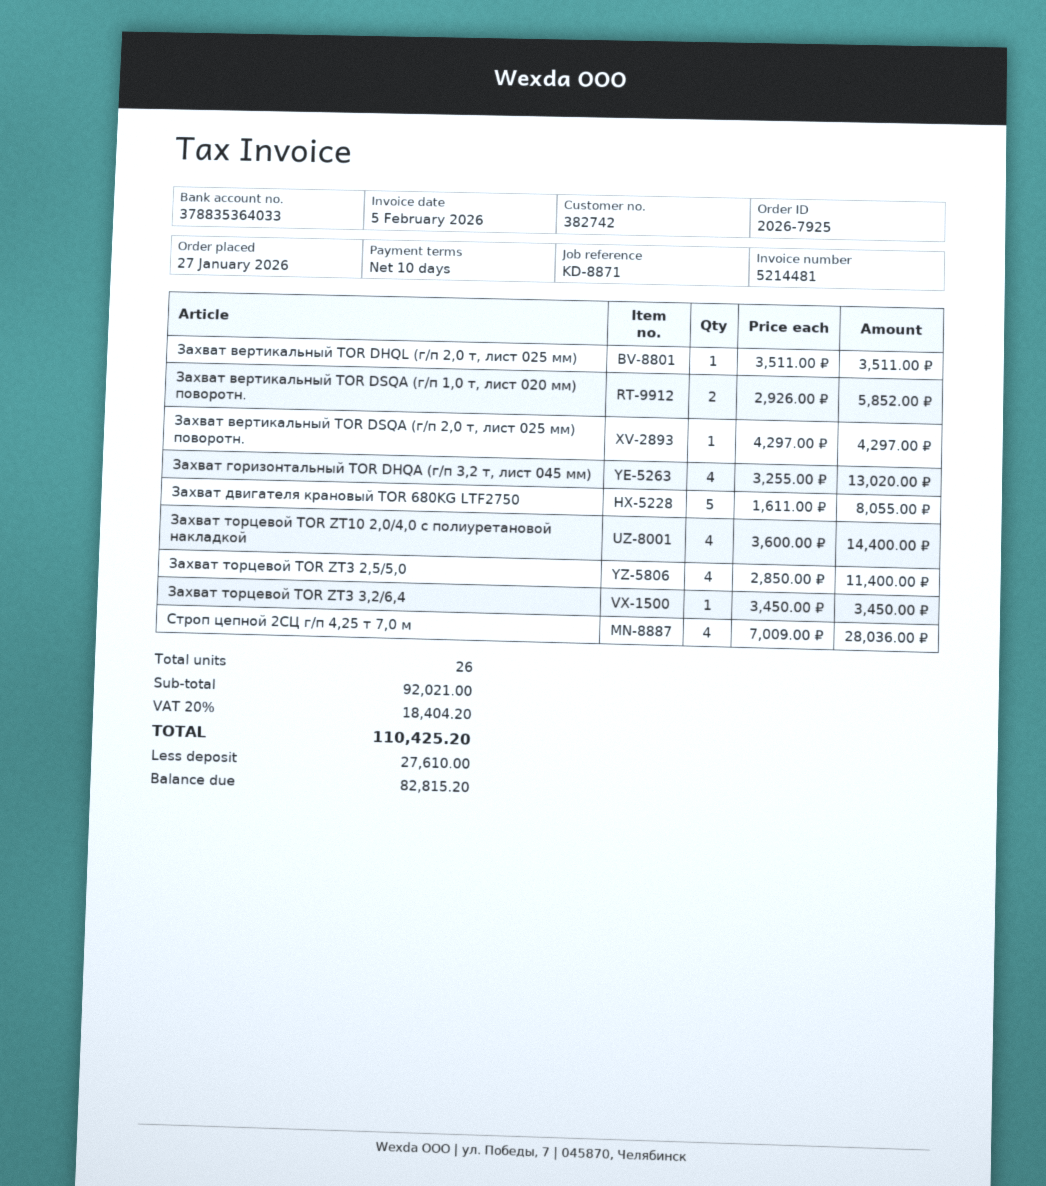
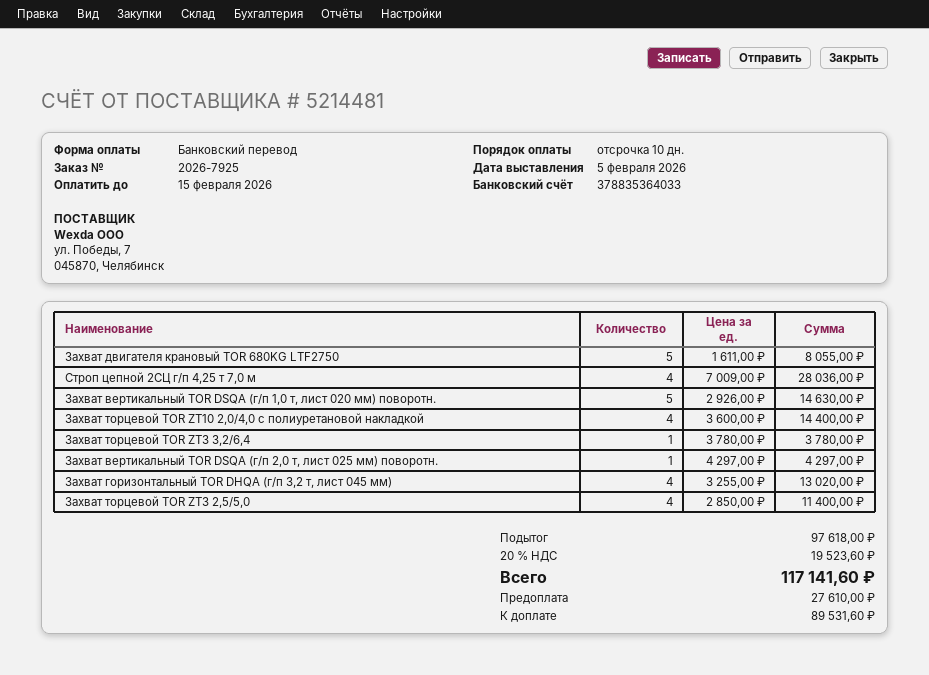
Захват вертикальный TOR DHQL (г/п 2,0 т, лист 025 мм): 1 x 3511.00 = 3511.00 -> none
Захват вертикальный TOR DSQA (г/п 1,0 т, лист 020 мм) поворотн.: 2 x 2926.00 = 5852.00 -> 5 x 2926.00 = 14630.00
Захват торцевой TOR ZT3 3,2/6,4: 1 x 3450.00 = 3450.00 -> 1 x 3780.00 = 3780.00
subtotal: 92021.00 -> 97618.00
tax: 20% = 18404.20 -> 20% = 19523.60
total: 110425.20 -> 117141.60
balance: 82815.20 -> 89531.60

